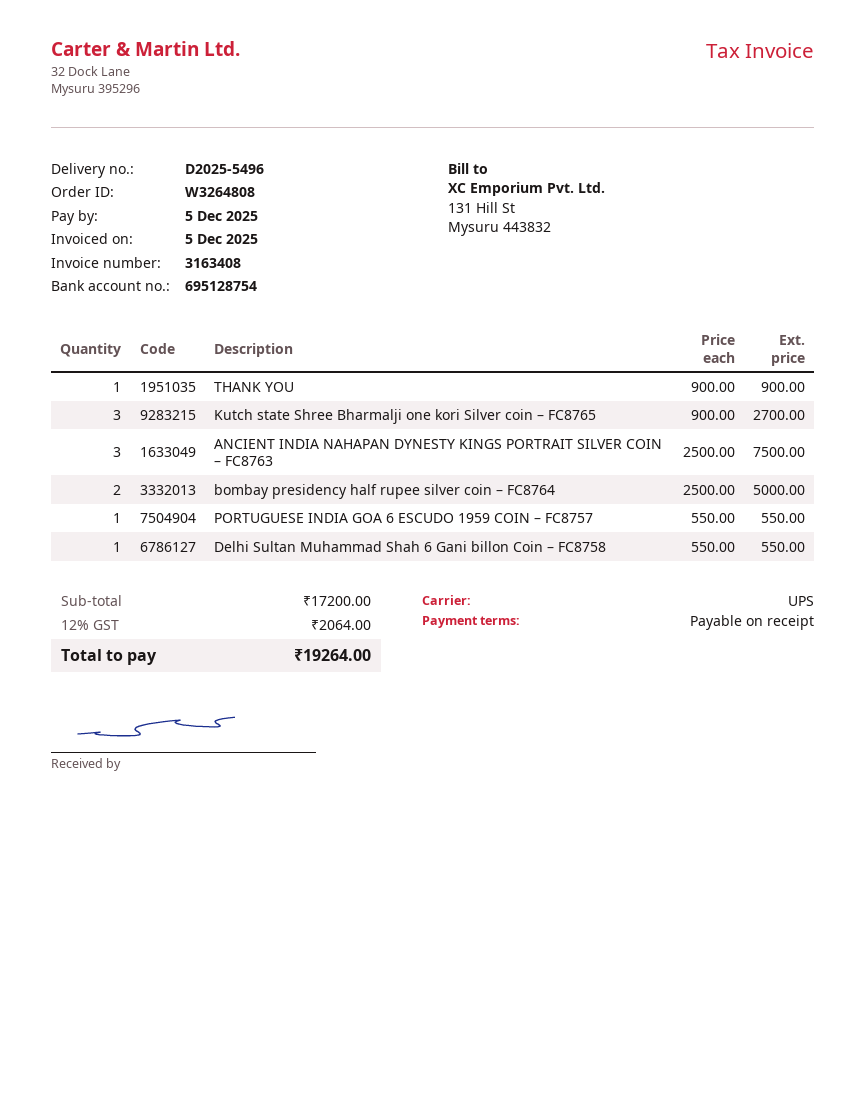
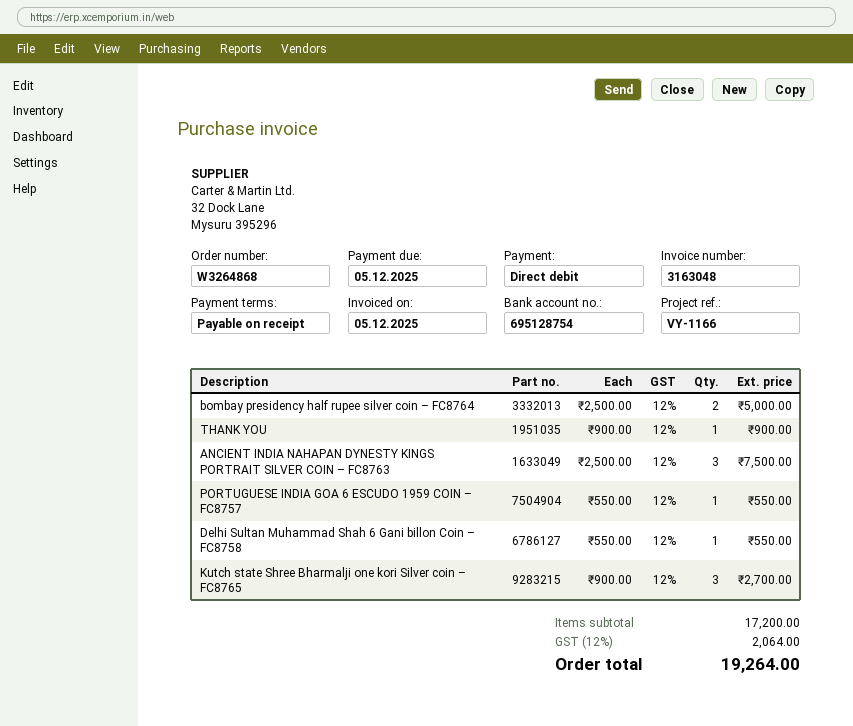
order number: W3264808 -> W3264868
invoice number: 3163408 -> 3163048

